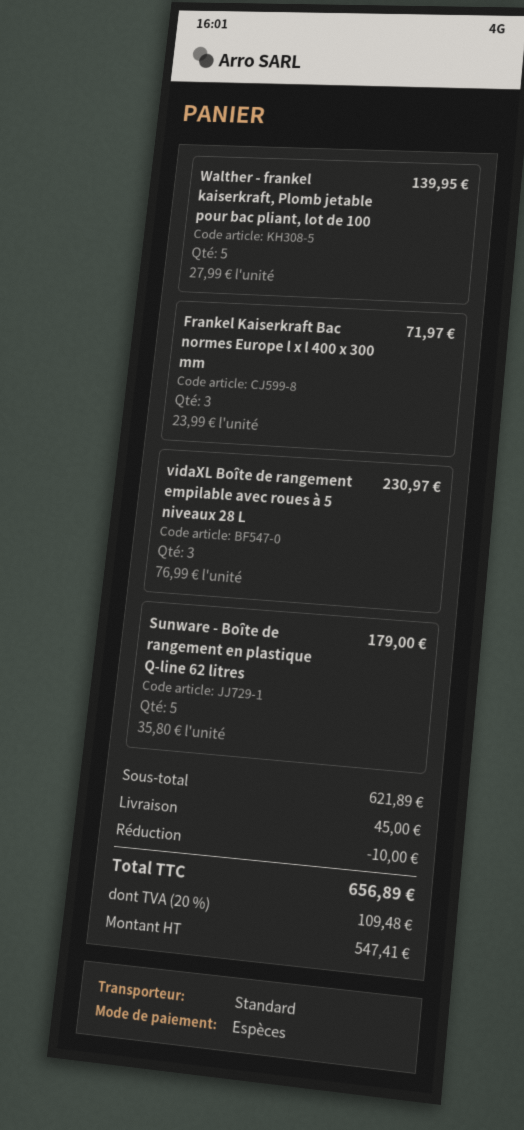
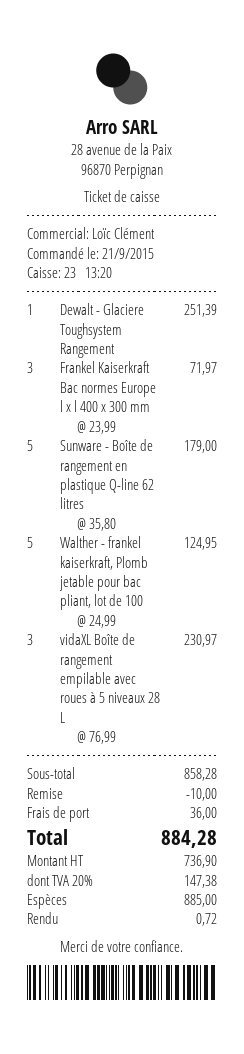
Walther - frankel kaiserkraft, Plomb jetable pour bac pliant, lot de 100: 5 x 27.99 = 139.95 -> 5 x 24.99 = 124.95
Dewalt - Glaciere Toughsystem Rangement: none -> 1 x 251.39 = 251.39
subtotal: 621.89 -> 858.28
shipping: 45.00 -> 36.00
net: 547.41 -> 736.90
tax: 20% = 109.48 -> 20% = 147.38
total: 656.89 -> 884.28

